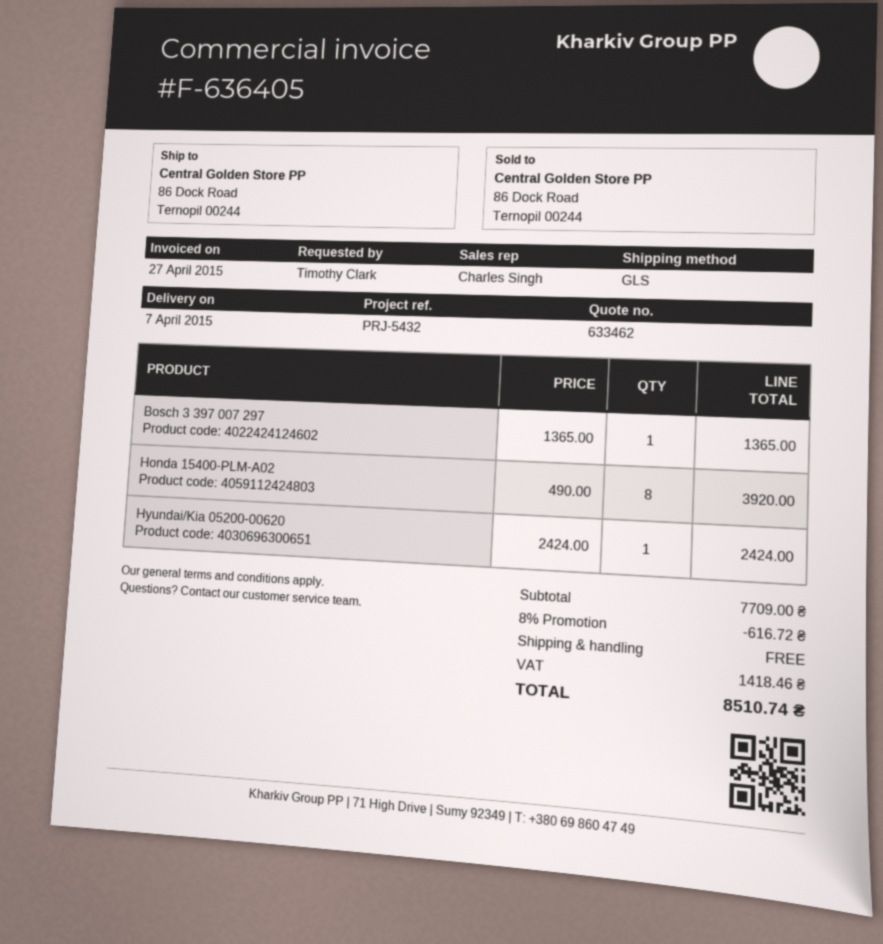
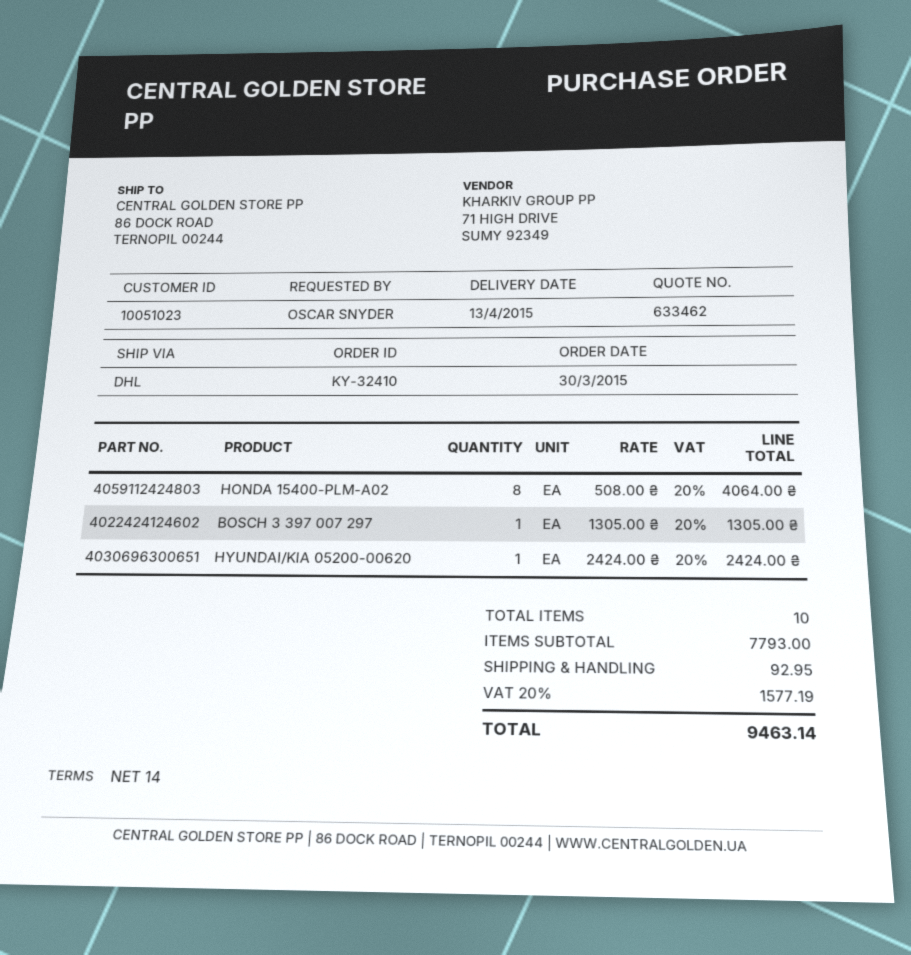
delivery date: 2015-04-07 -> 2015-04-13
ordered by: Timothy Clark -> OSCAR SNYDER
shipping method: GLS -> DHL
Bosch 3 397 007 297: 1 x 1365.00 = 1365.00 -> 1 x 1305.00 = 1305.00
Honda 15400-PLM-A02: 8 x 490.00 = 3920.00 -> 8 x 508.00 = 4064.00
subtotal: 7709.00 -> 7793.00
discount: 8% = 616.72 -> none
shipping: 0.00 -> 92.95
tax: 1418.46 -> 1577.19
total: 8510.74 -> 9463.14

